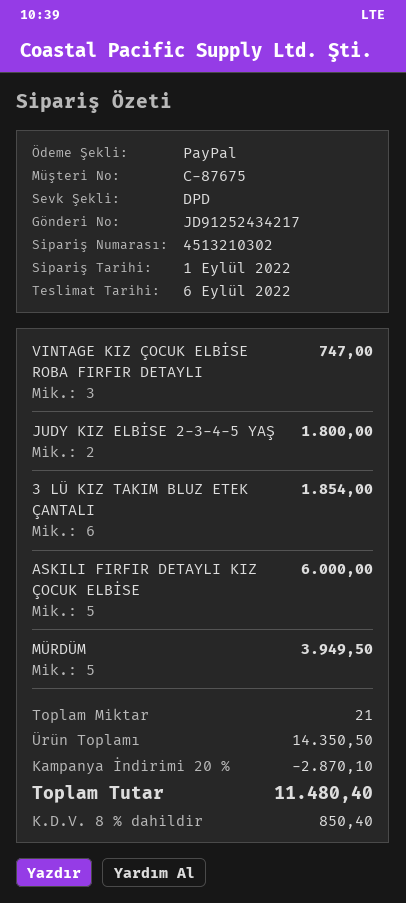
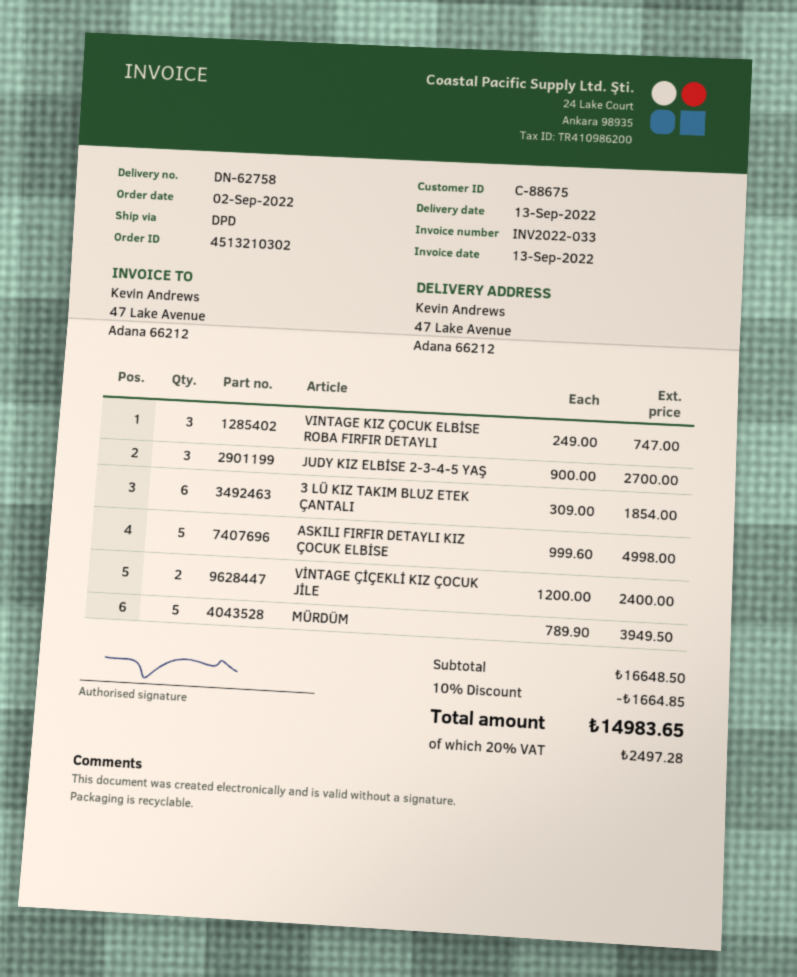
order date: 2022-09-01 -> 2022-09-02
delivery date: 2022-09-06 -> 2022-09-13
customer number: C-87675 -> C-88675
JUDY KIZ ELBİSE 2-3-4-5 YAŞ: 2 for 1800.00 -> 3 for 2700.00
ASKILI FIRFIR DETAYLI KIZ ÇOCUK ELBİSE: 5 for 6000.00 -> 5 for 4998.00
VİNTAGE ÇİÇEKLİ KIZ ÇOCUK JİLE: none -> 2 for 2400.00
subtotal: 14350.50 -> 16648.50
discount: 20% = 2870.10 -> 10% = 1664.85
tax: 8% = 850.40 -> 20% = 2497.28
total: 11480.40 -> 14983.65

